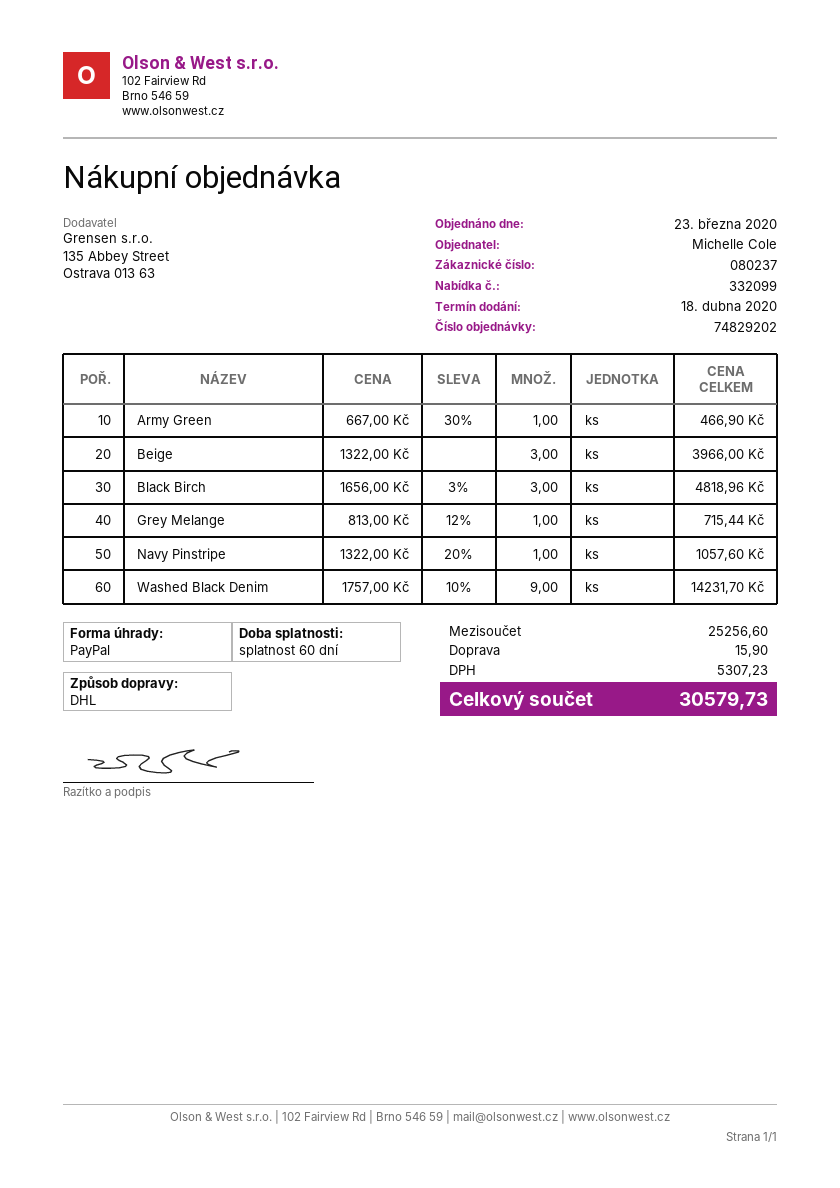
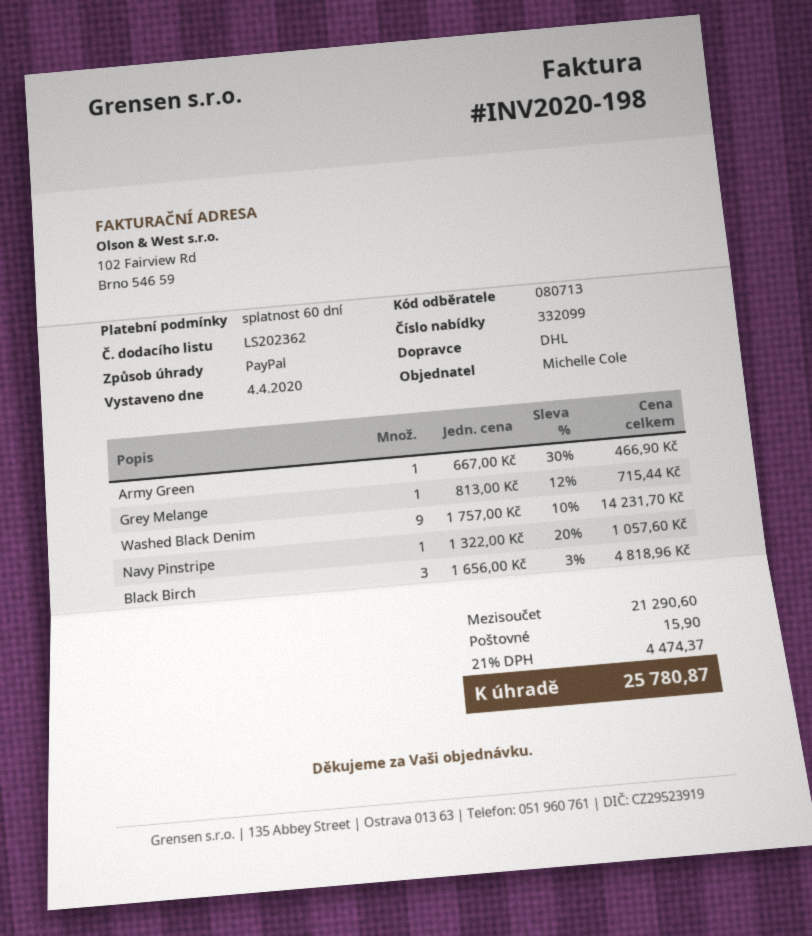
customer number: 080237 -> 080713
Beige: 3 x 1322.00 = 3966.00 -> none
subtotal: 25256.60 -> 21290.60
tax: 5307.23 -> 4474.37
total: 30579.73 -> 25780.87

